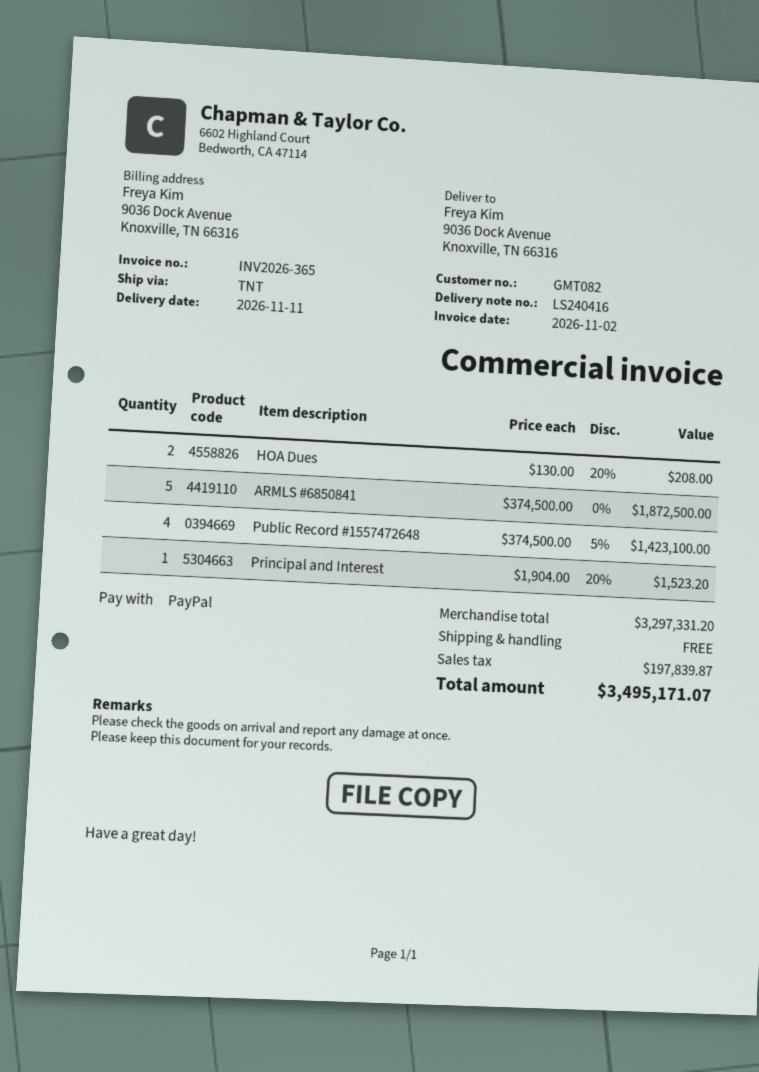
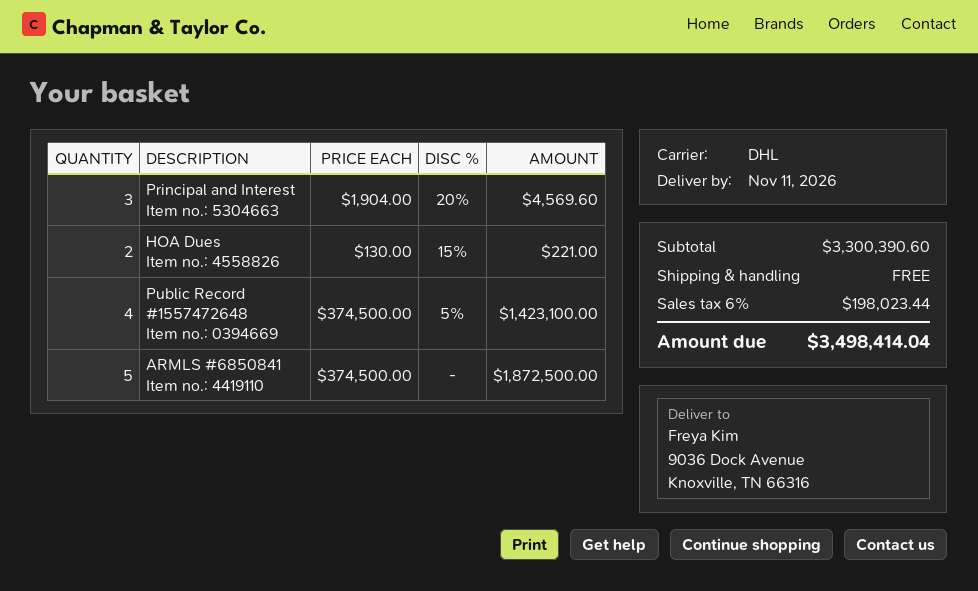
shipping method: TNT -> DHL
HOA Dues: 2 x 130.00 - 20% = 208.00 -> 2 x 130.00 - 15% = 221.00
Principal and Interest: 1 x 1904.00 - 20% = 1523.20 -> 3 x 1904.00 - 20% = 4569.60
subtotal: 3297331.20 -> 3300390.60
tax: 197839.87 -> 198023.44
total: 3495171.07 -> 3498414.04

